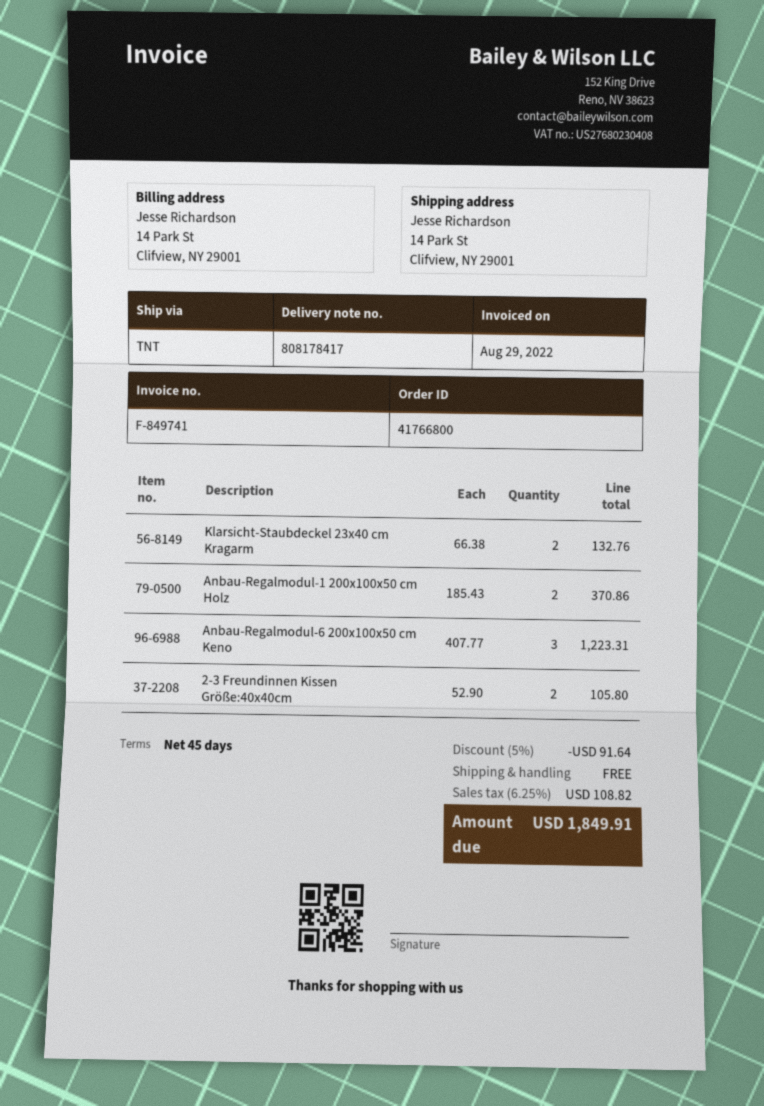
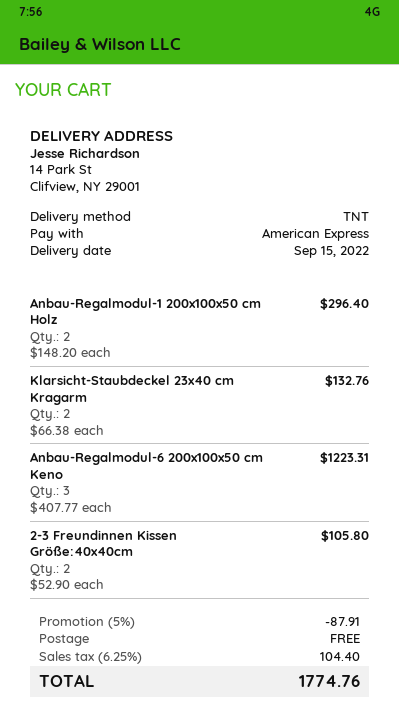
Anbau-Regalmodul-1 200x100x50 cm Holz: 2 x 185.43 = 370.86 -> 2 x 148.20 = 296.40
discount: 5% = 91.64 -> 5% = 87.91
tax: 6.25% = 108.82 -> 6.25% = 104.40
total: 1849.91 -> 1774.76

